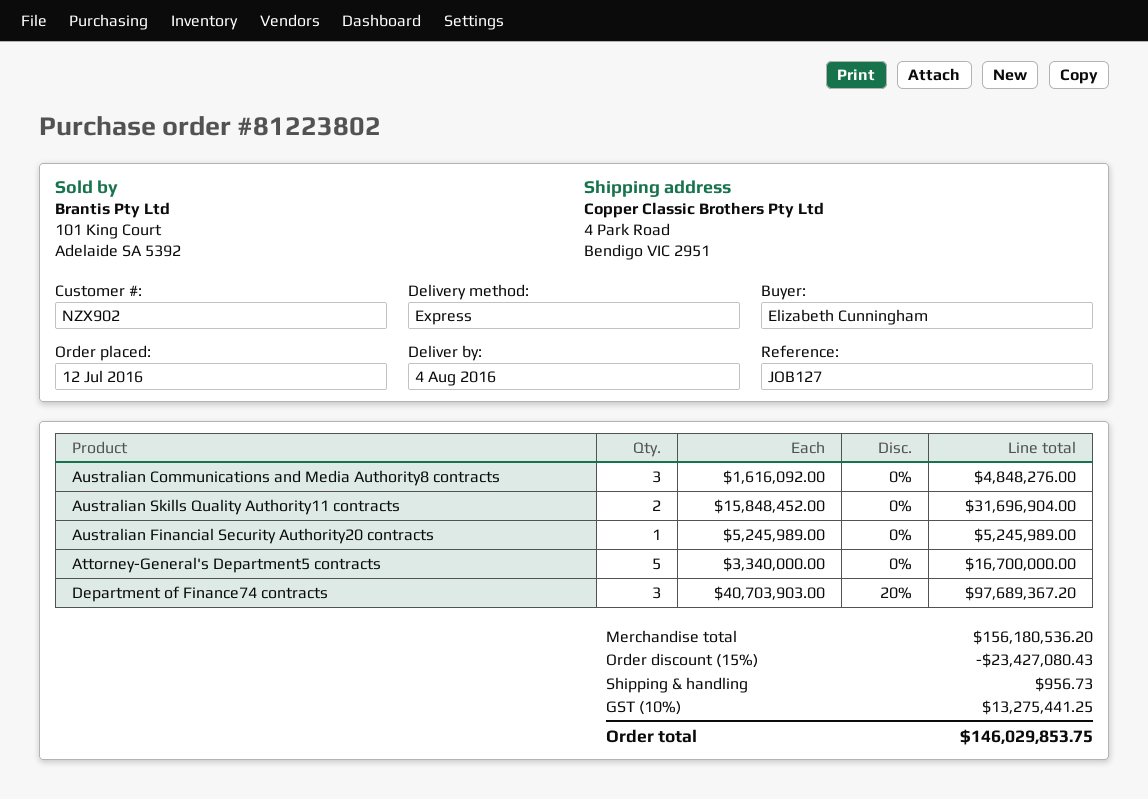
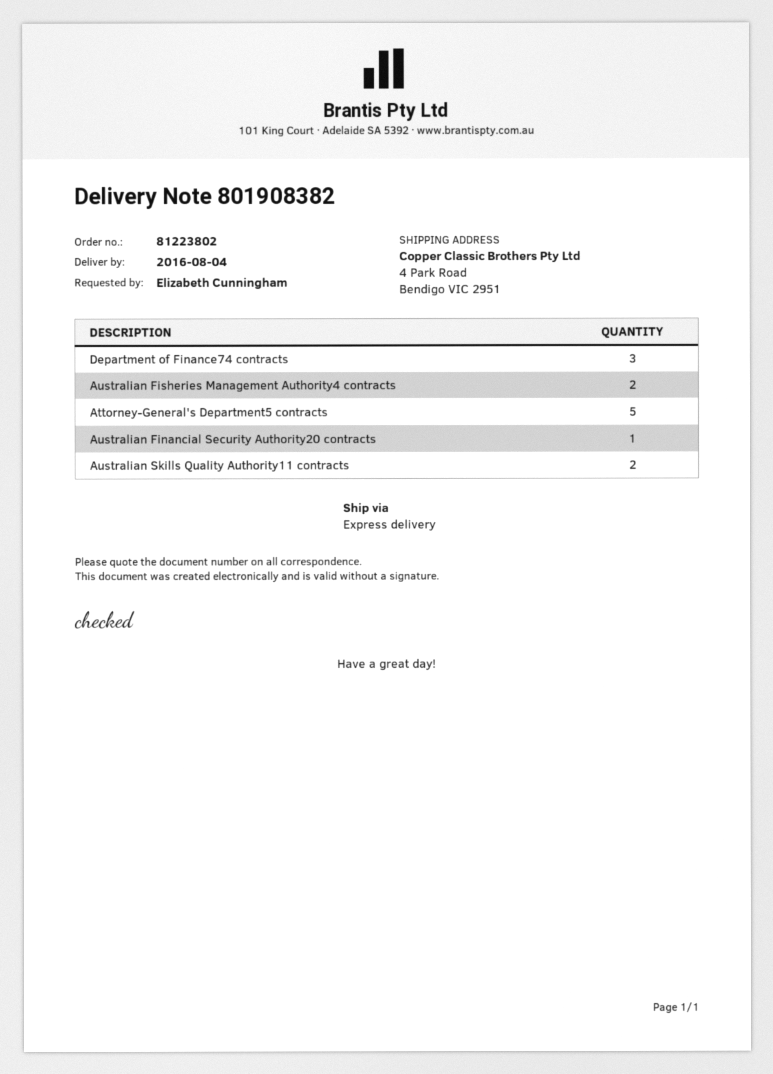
Australian Communications and Media Authority8 contracts: 3 -> none
Australian Fisheries Management Authority4 contracts: none -> 2

